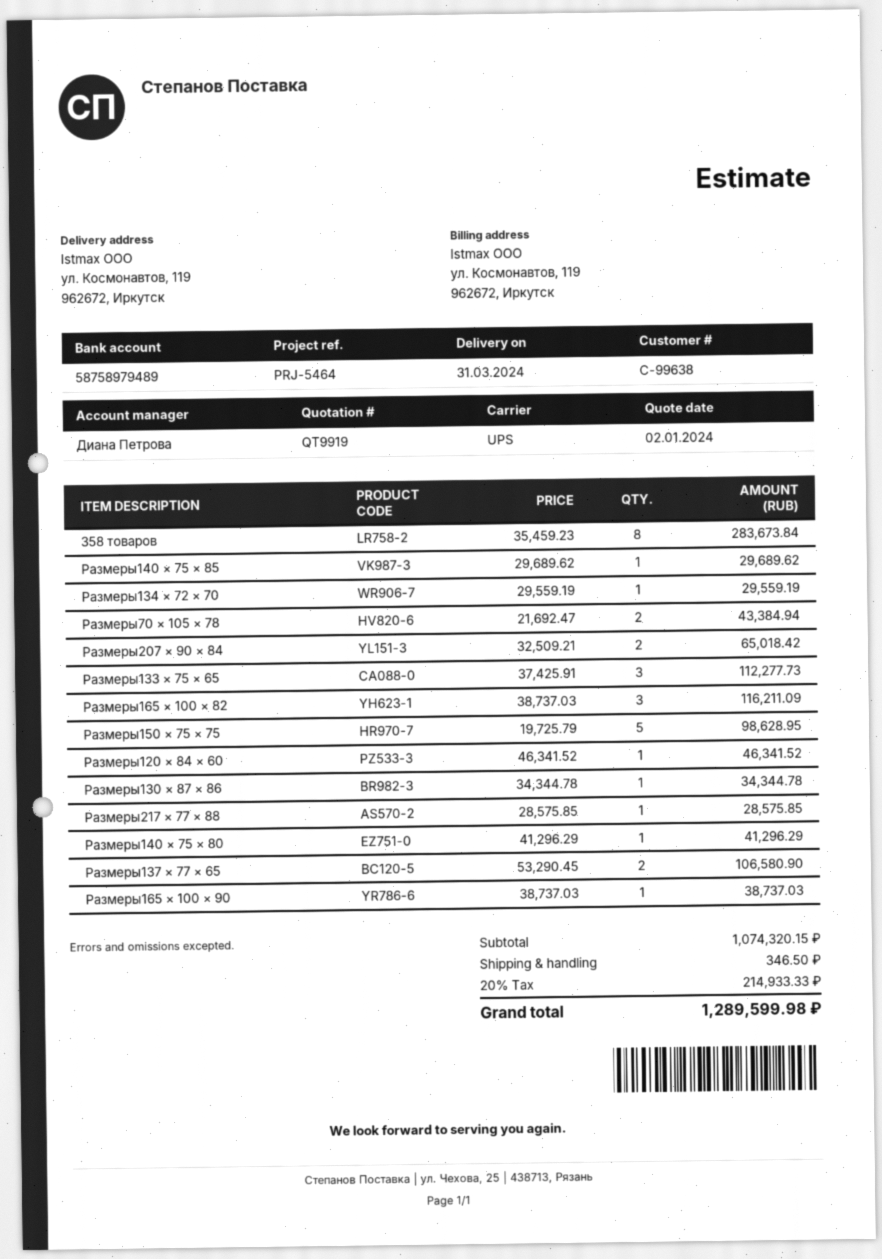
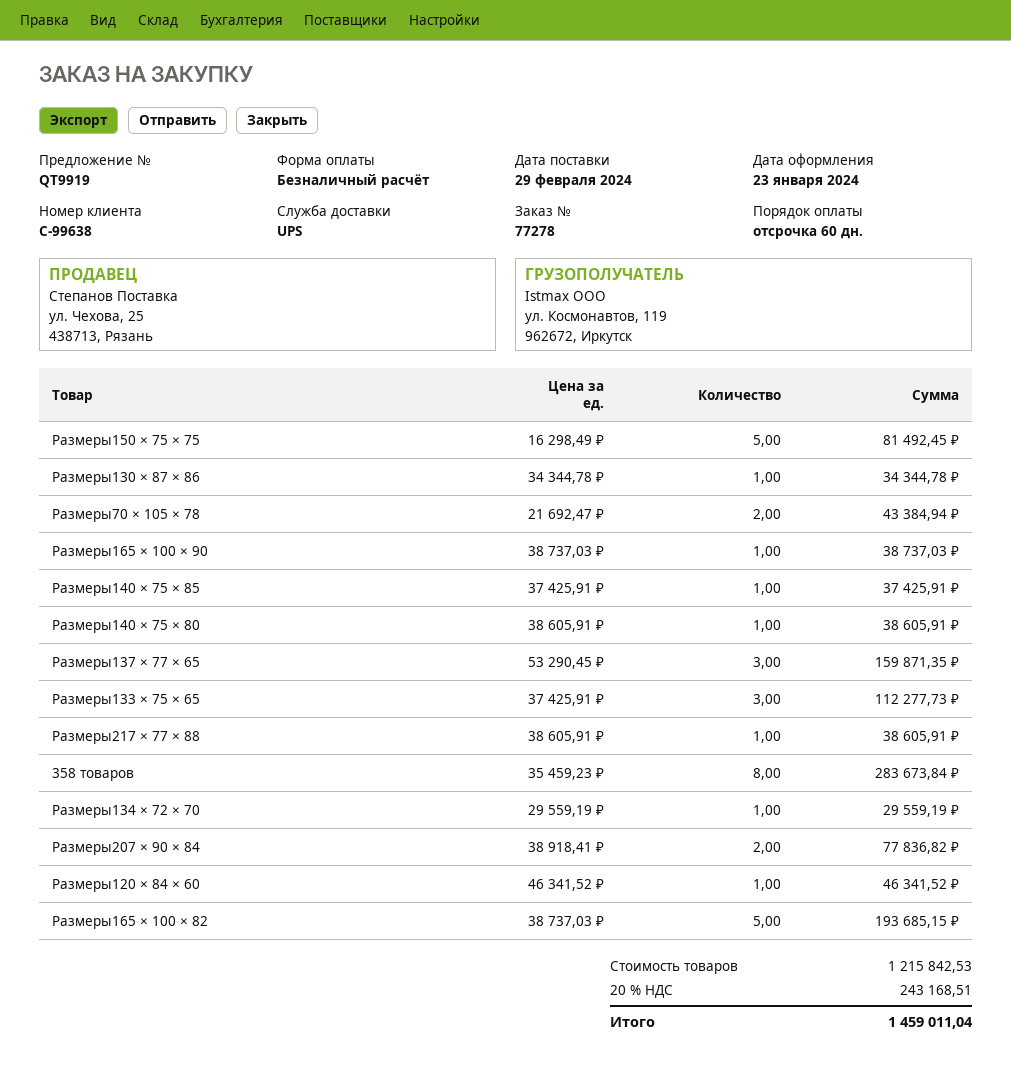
delivery date: 2024-03-31 -> 2024-02-29
Размеры140 × 75 × 85: 1 x 29689.62 = 29689.62 -> 1 x 37425.91 = 37425.91
Размеры207 × 90 × 84: 2 x 32509.21 = 65018.42 -> 2 x 38918.41 = 77836.82
Размеры165 × 100 × 82: 3 x 38737.03 = 116211.09 -> 5 x 38737.03 = 193685.15
Размеры150 × 75 × 75: 5 x 19725.79 = 98628.95 -> 5 x 16298.49 = 81492.45
Размеры217 × 77 × 88: 1 x 28575.85 = 28575.85 -> 1 x 38605.91 = 38605.91
Размеры140 × 75 × 80: 1 x 41296.29 = 41296.29 -> 1 x 38605.91 = 38605.91
Размеры137 × 77 × 65: 2 x 53290.45 = 106580.90 -> 3 x 53290.45 = 159871.35
subtotal: 1074320.15 -> 1215842.53
shipping: 346.50 -> none
tax: 20% = 214933.33 -> 20% = 243168.51
total: 1289599.98 -> 1459011.04

